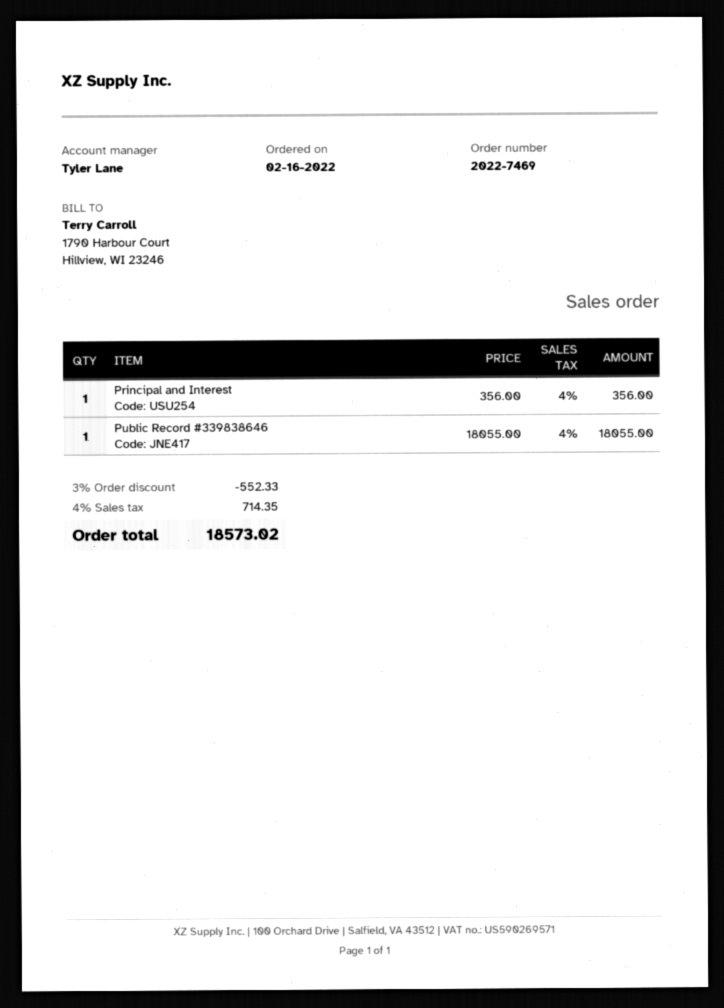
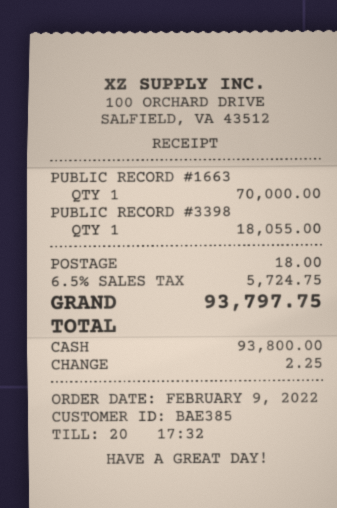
order date: 2022-02-16 -> 2022-02-09
Principal and Interest: 1 for 356.00 -> none
PUBLIC RECORD #1663: none -> 1 for 70000.00
discount: 3% = 552.33 -> none
shipping: none -> 18.00
tax: 4% = 714.35 -> 6.5% = 5724.75
total: 18573.02 -> 93797.75

